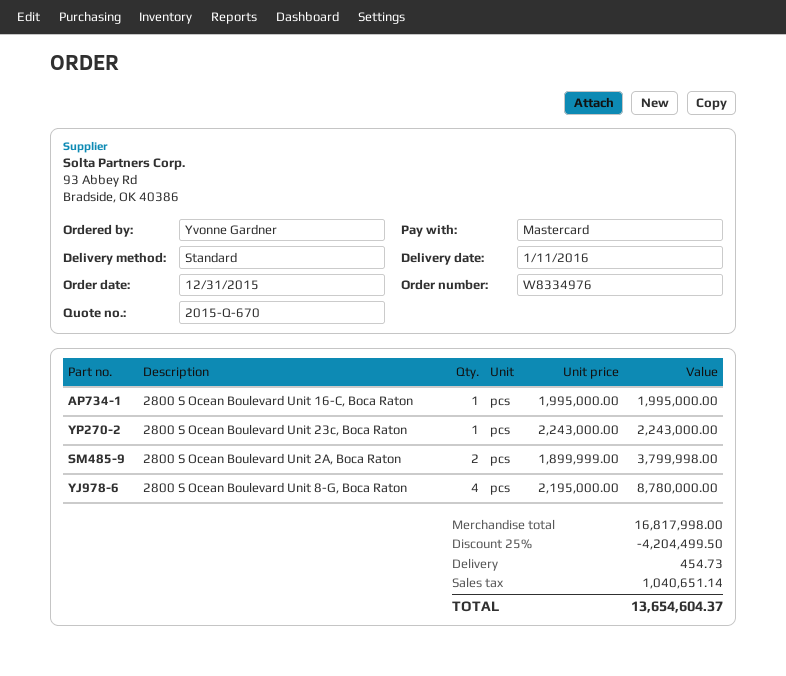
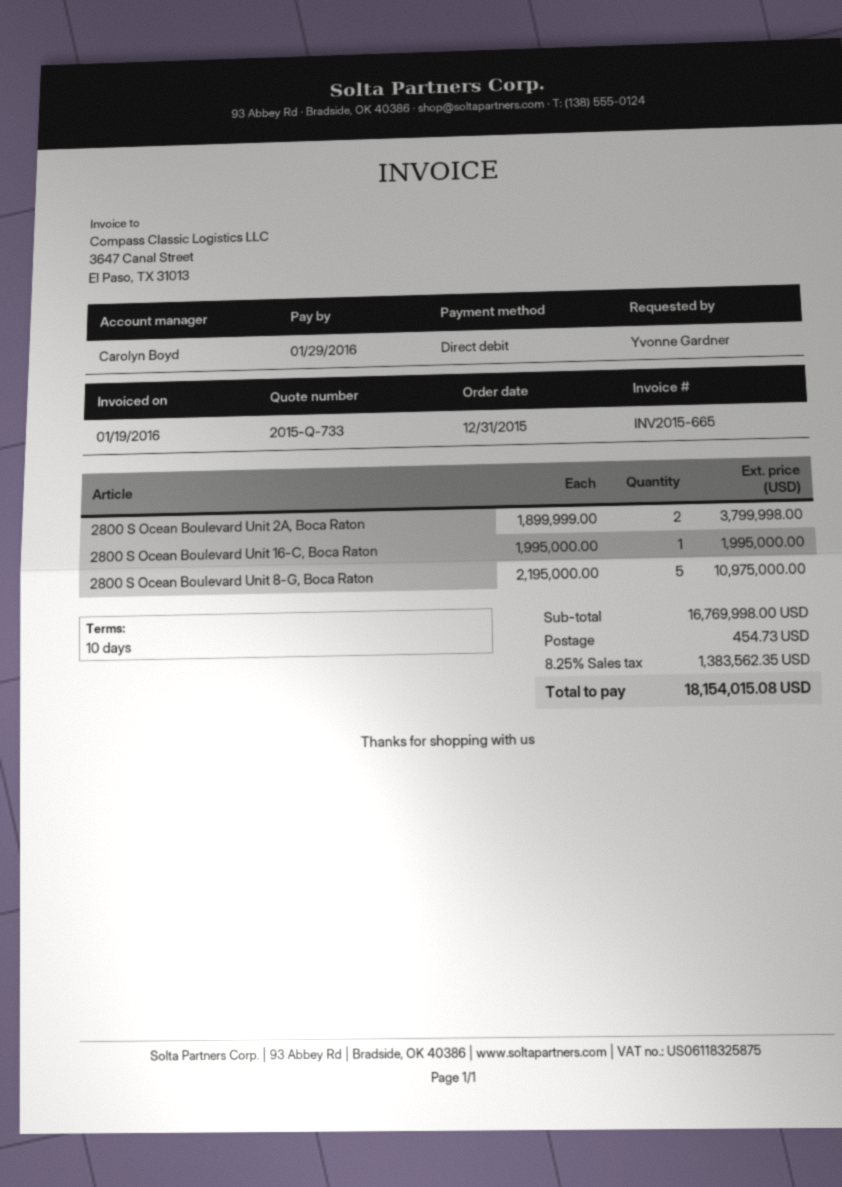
quote number: 2015-Q-670 -> 2015-Q-733
payment method: Mastercard -> direct debit
2800 S Ocean Boulevard Unit 23c, Boca Raton: 1 x 2243000.00 = 2243000.00 -> none
2800 S Ocean Boulevard Unit 8-G, Boca Raton: 4 x 2195000.00 = 8780000.00 -> 5 x 2195000.00 = 10975000.00
subtotal: 16817998.00 -> 16769998.00
discount: 25% = 4204499.50 -> none
tax: 1040651.14 -> 1383562.35
total: 13654604.37 -> 18154015.08

